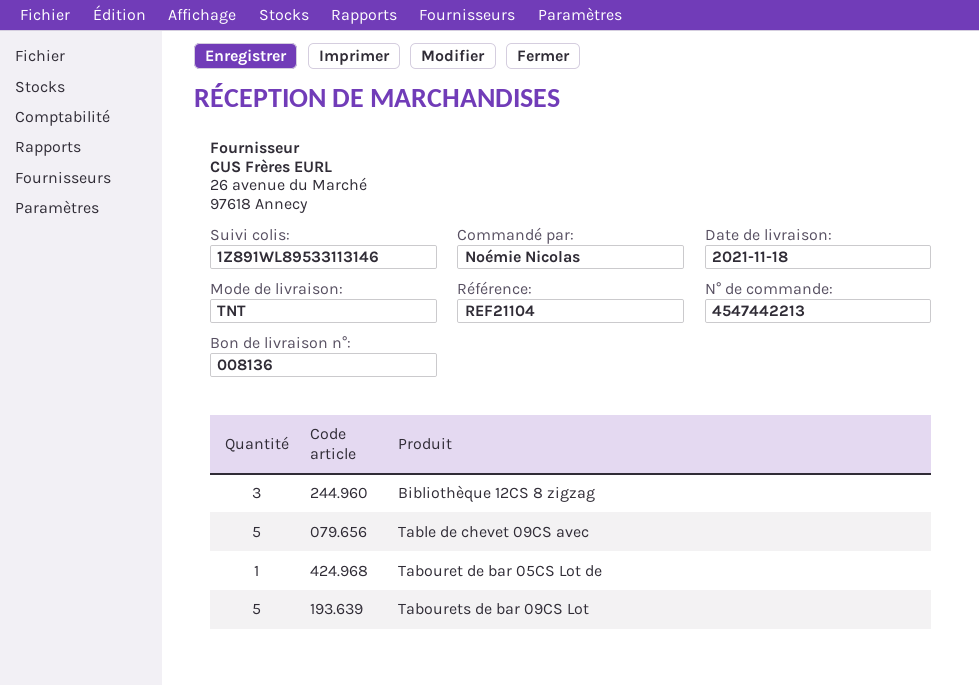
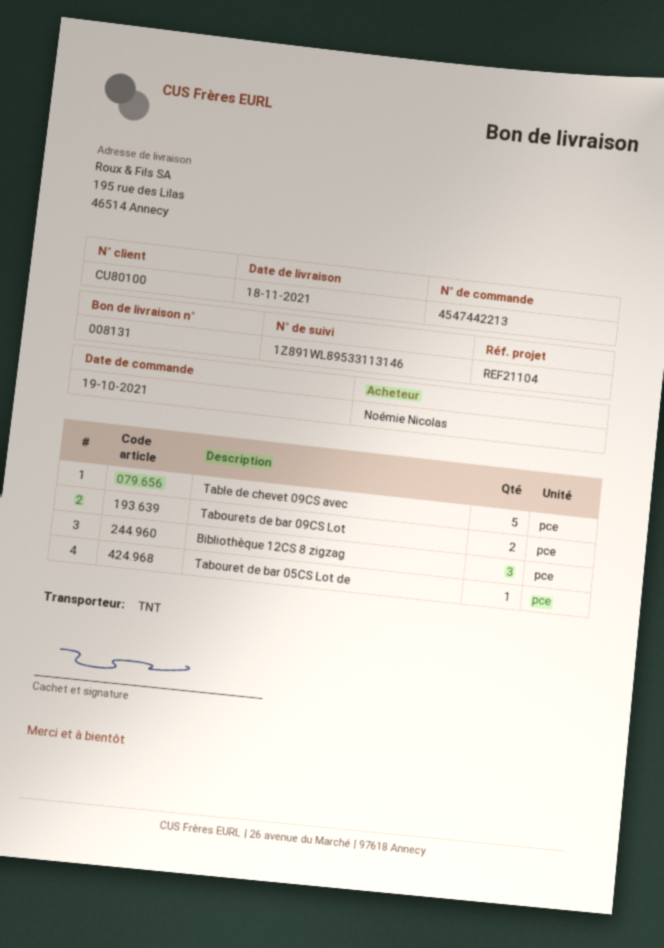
delivery note number: 008136 -> 008131
Tabourets de bar 09CS Lot: 5 -> 2

